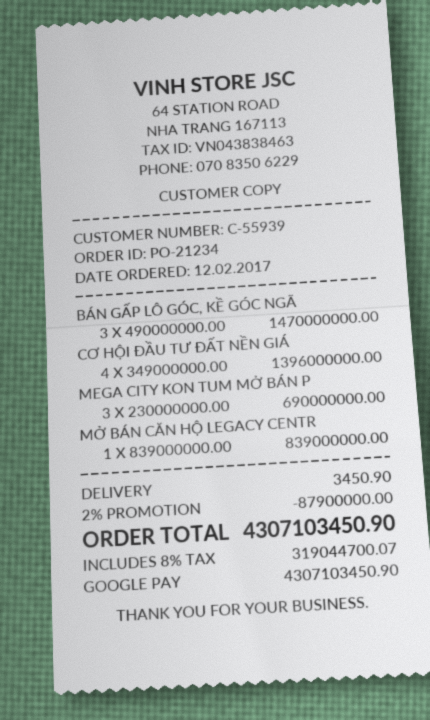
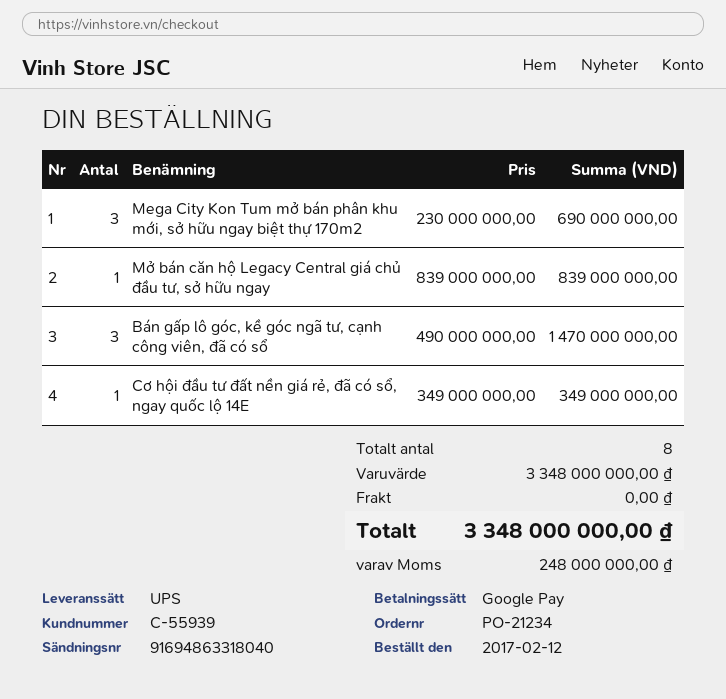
CƠ HỘI ĐẦU TƯ ĐẤT NỀN GIÁ: 4 x 349000000.00 = 1396000000.00 -> 1 x 349000000.00 = 349000000.00
discount: 2% = 87900000.00 -> none
shipping: 3450.90 -> 0.00
tax: 319044700.07 -> 248000000.00
total: 4307103450.90 -> 3348000000.00

